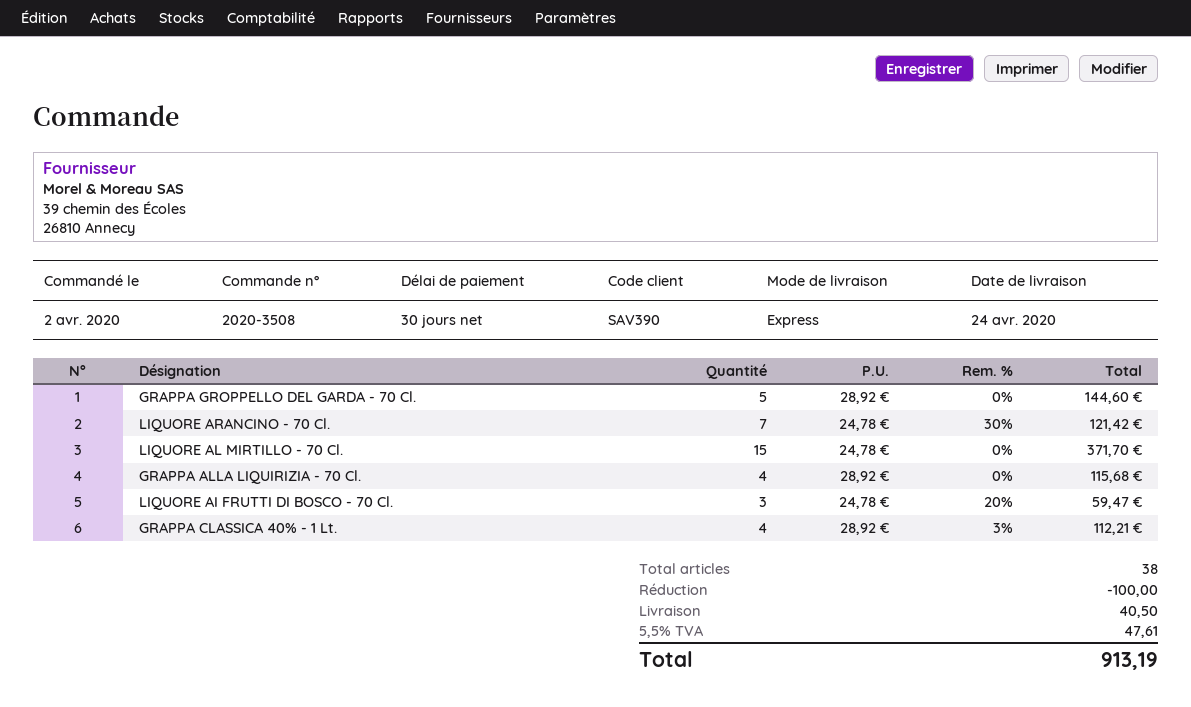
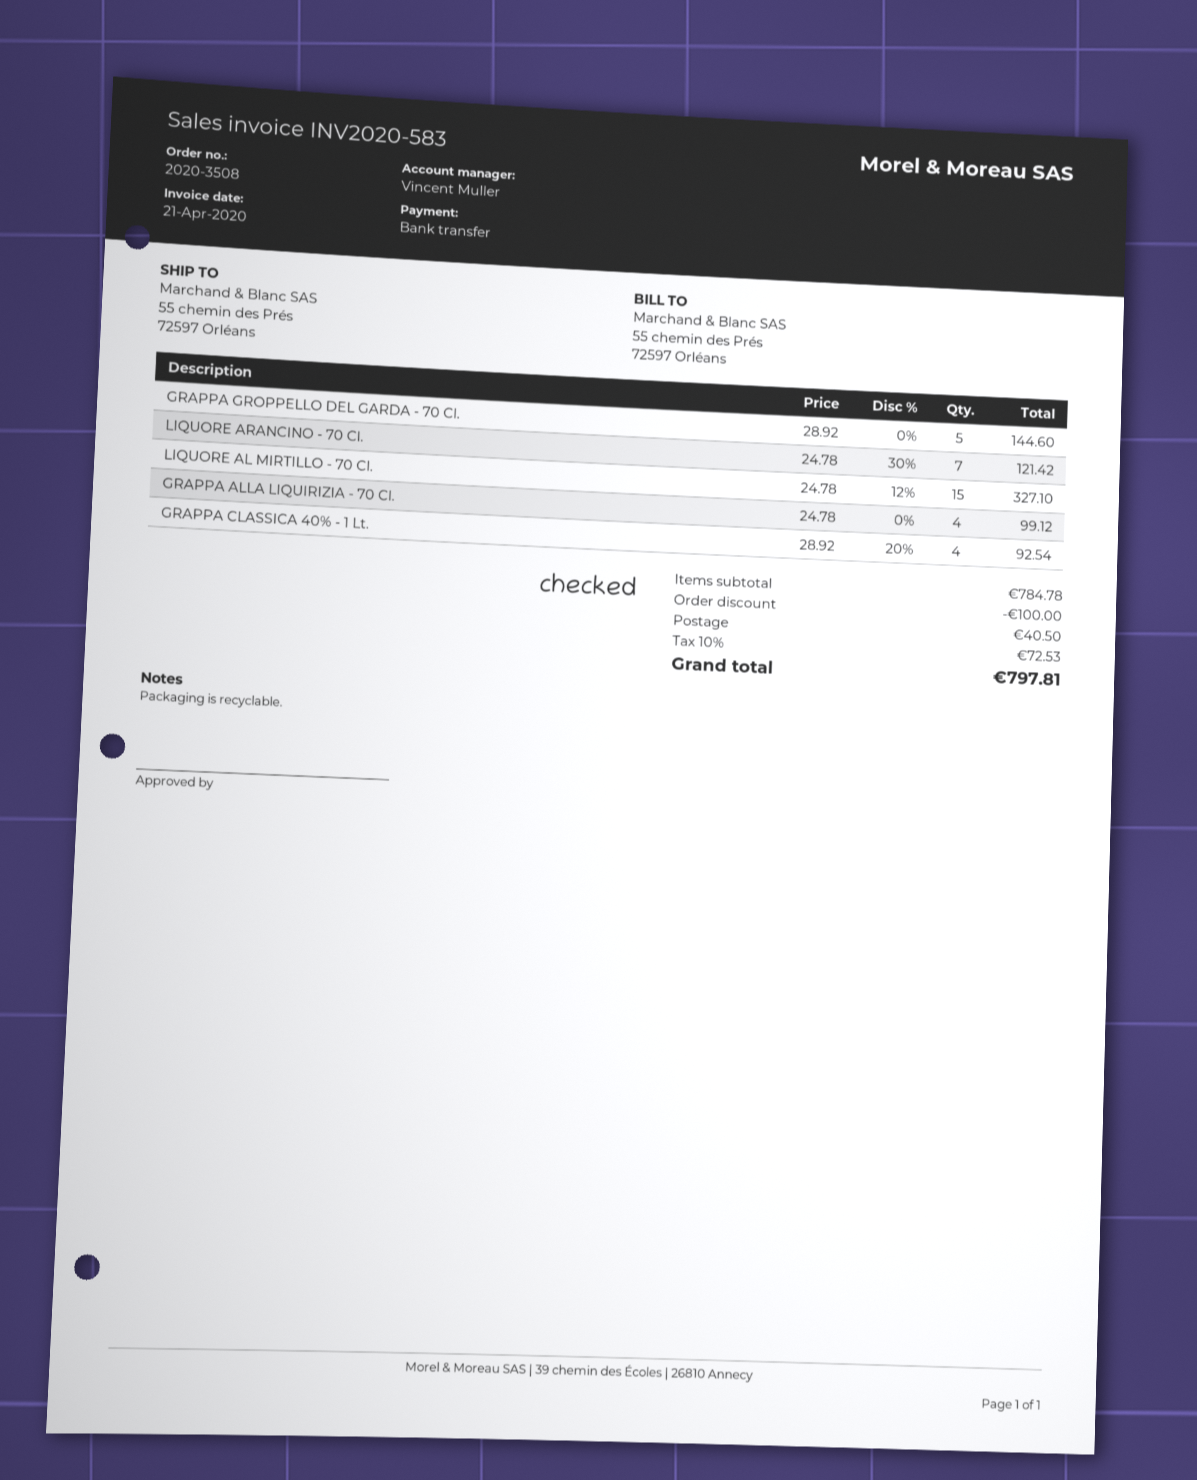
LIQUORE AL MIRTILLO - 70 Cl.: 15 x 24.78 = 371.70 -> 15 x 24.78 - 12% = 327.10
GRAPPA ALLA LIQUIRIZIA - 70 Cl.: 4 x 28.92 = 115.68 -> 4 x 24.78 = 99.12
LIQUORE AI FRUTTI DI BOSCO - 70 Cl.: 3 x 24.78 - 20% = 59.47 -> none
GRAPPA CLASSICA 40% - 1 Lt.: 4 x 28.92 - 3% = 112.21 -> 4 x 28.92 - 20% = 92.54
tax: 5.5% = 47.61 -> 10% = 72.53
total: 913.19 -> 797.81

